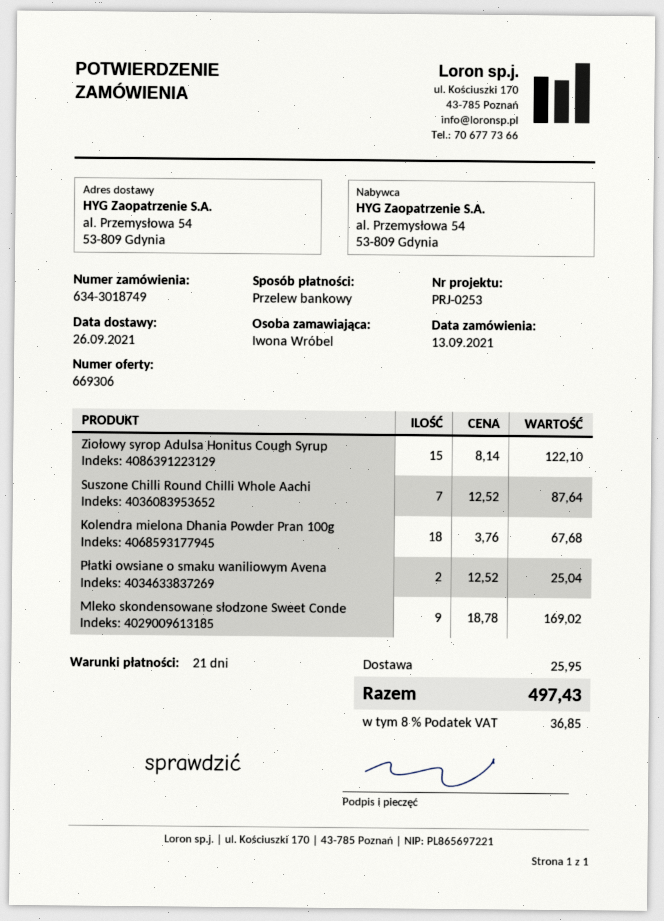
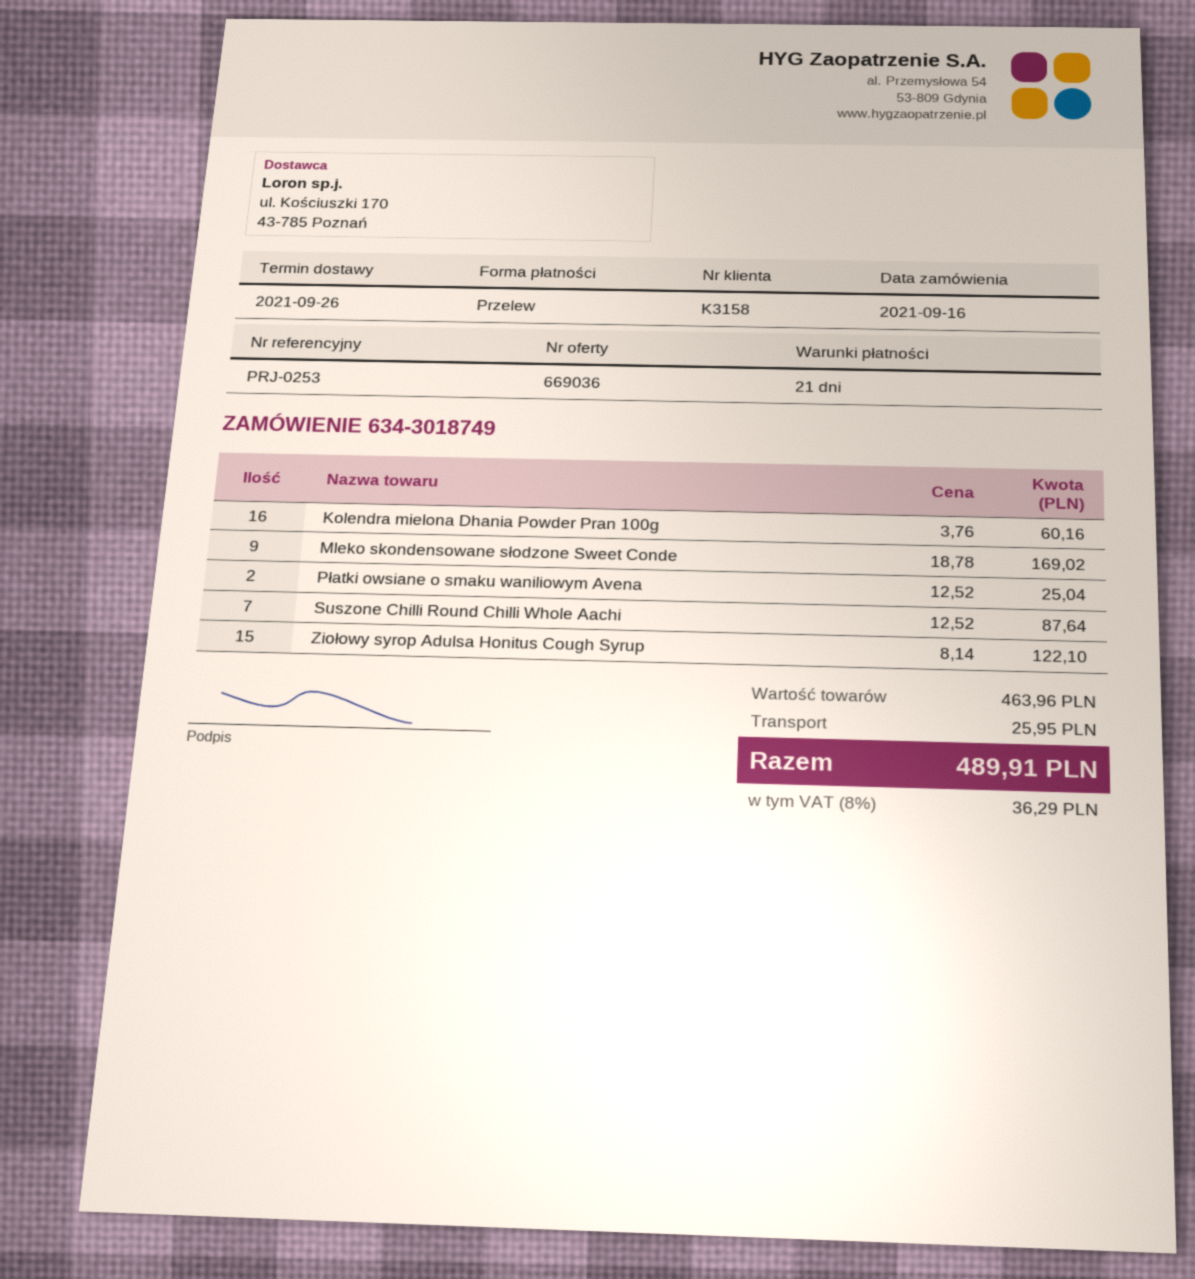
quote number: 669306 -> 669036
order date: 2021-09-13 -> 2021-09-16
Kolendra mielona Dhania Powder Pran 100g: 18 x 3.76 = 67.68 -> 16 x 3.76 = 60.16
tax: 8% = 36.85 -> 8% = 36.29
total: 497.43 -> 489.91

